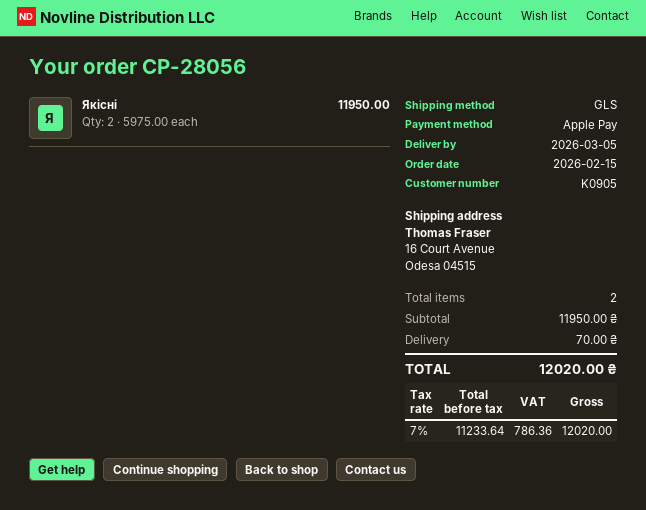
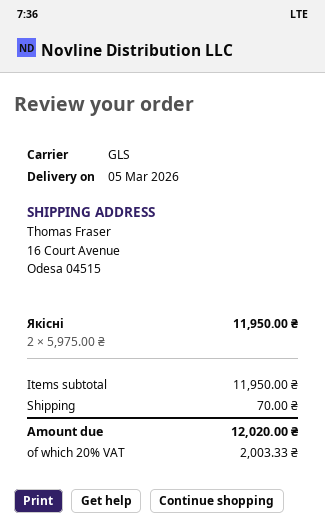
tax: 7% = 786.36 -> 20% = 2003.33

